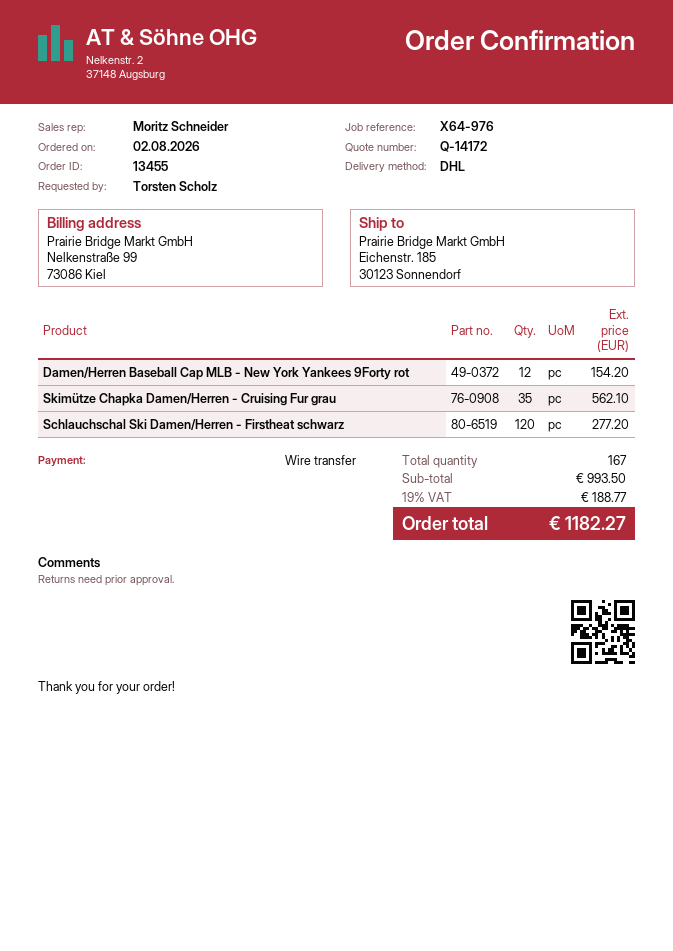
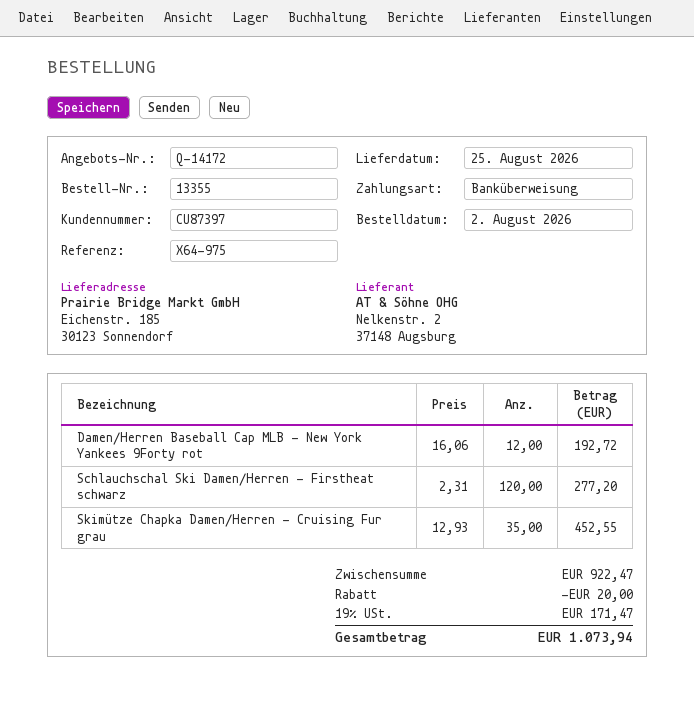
order number: 13455 -> 13355
reference: X64-976 -> X64-975
Damen/Herren Baseball Cap MLB - New York Yankees 9Forty rot: 12 for 154.20 -> 12 for 192.72
Skimütze Chapka Damen/Herren - Cruising Fur grau: 35 for 562.10 -> 35 for 452.55
subtotal: 993.50 -> 922.47
discount: none -> 20.00
tax: 19% = 188.77 -> 19% = 171.47
total: 1182.27 -> 1073.94

